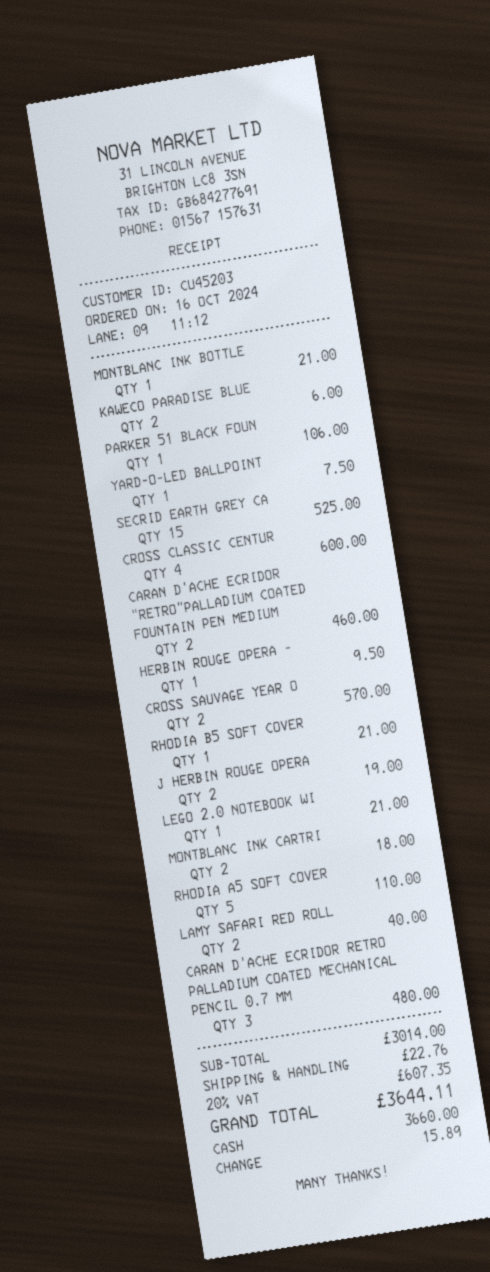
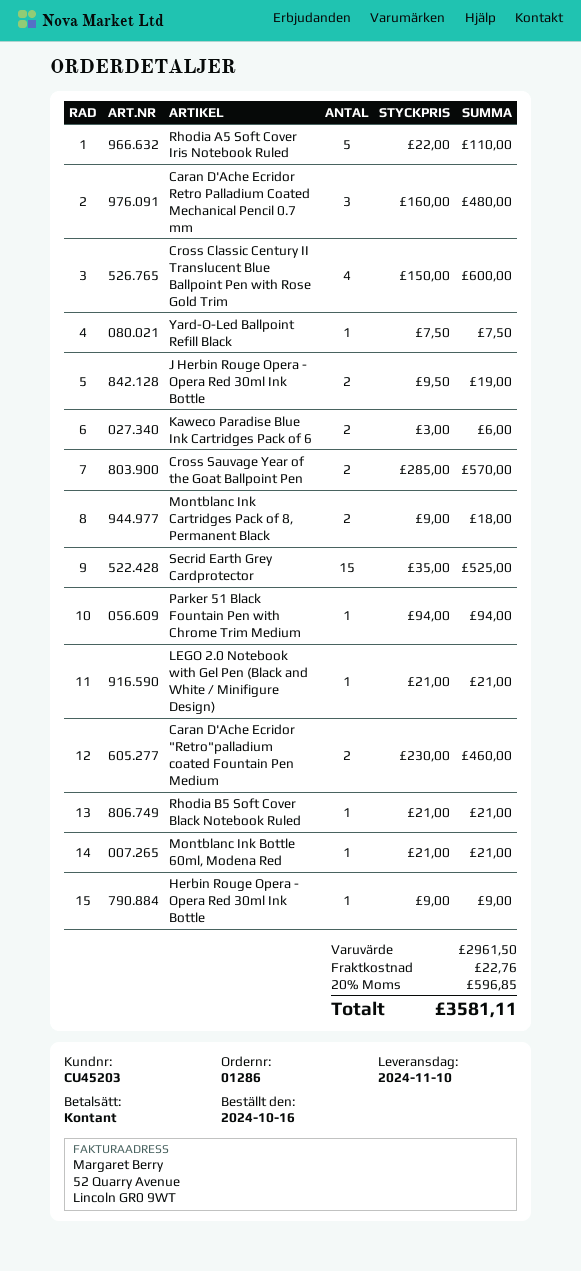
PARKER 51 BLACK FOUN: 1 for 106.00 -> 1 for 94.00
HERBIN ROUGE OPERA -: 1 for 9.50 -> 1 for 9.00
LAMY SAFARI RED ROLL: 2 for 40.00 -> none
subtotal: 3014.00 -> 2961.50
tax: 20% = 607.35 -> 20% = 596.85
total: 3644.11 -> 3581.11

